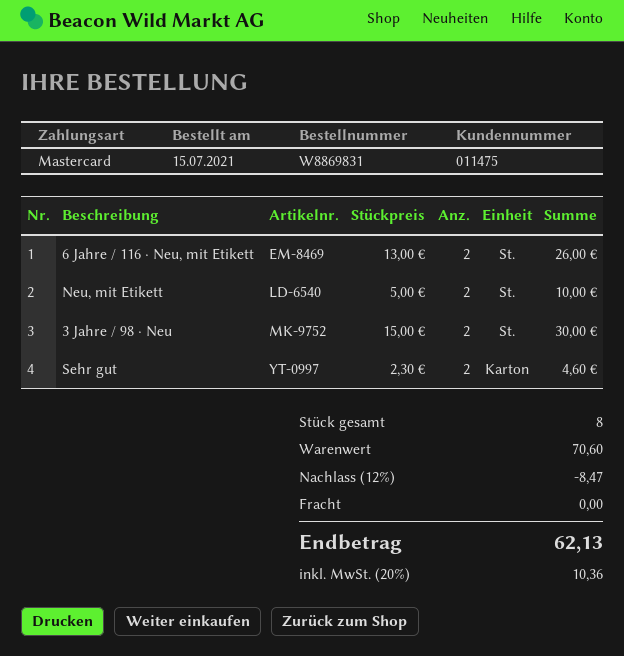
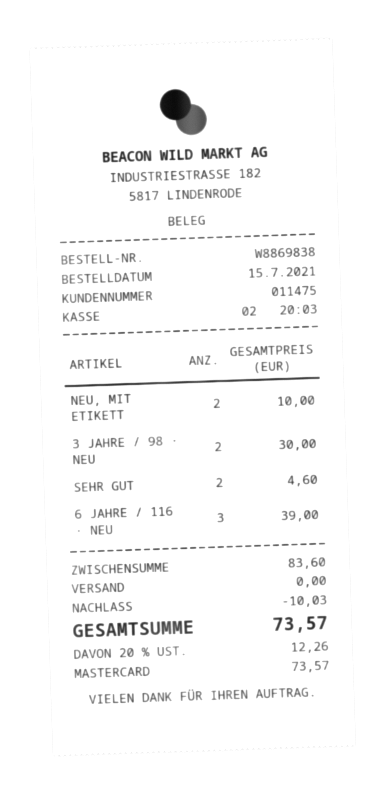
order number: W8869831 -> W8869838
6 Jahre / 116 · Neu, mit Etikett: 2 for 26.00 -> 3 for 39.00
subtotal: 70.60 -> 83.60
discount: 8.47 -> 10.03
tax: 20% = 10.36 -> 20% = 12.26
total: 62.13 -> 73.57

